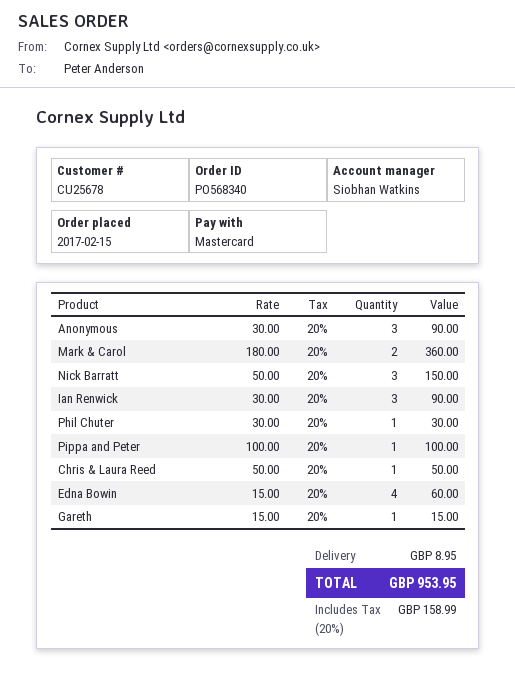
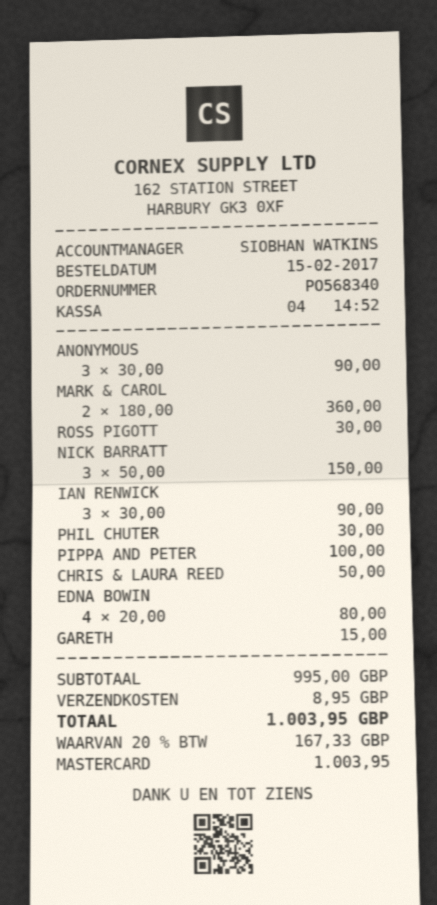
Edna Bowin: 4 x 15.00 = 60.00 -> 4 x 20.00 = 80.00
ROSS PIGOTT: none -> 1 x 30.00 = 30.00
tax: 20% = 158.99 -> 20% = 167.33
total: 953.95 -> 1003.95

